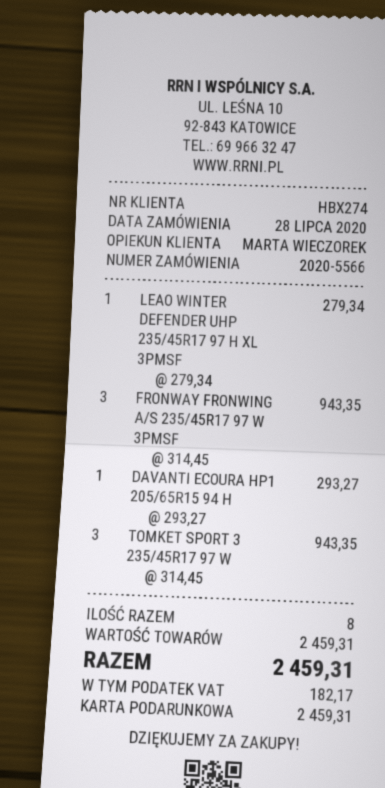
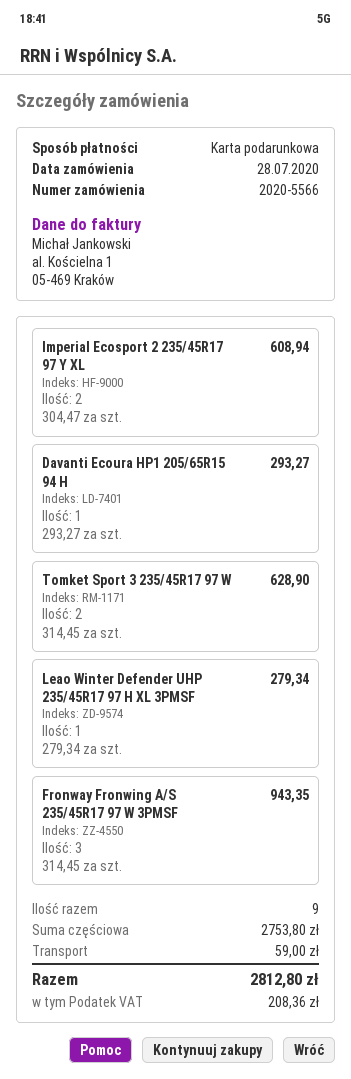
TOMKET SPORT 3 235/45R17 97 W: 3 x 314.45 = 943.35 -> 2 x 314.45 = 628.90
Imperial Ecosport 2 235/45R17 97 Y XL: none -> 2 x 304.47 = 608.94
total quantity: 8 -> 9
subtotal: 2459.31 -> 2753.80
shipping: none -> 59.00
tax: 182.17 -> 208.36
total: 2459.31 -> 2812.80

